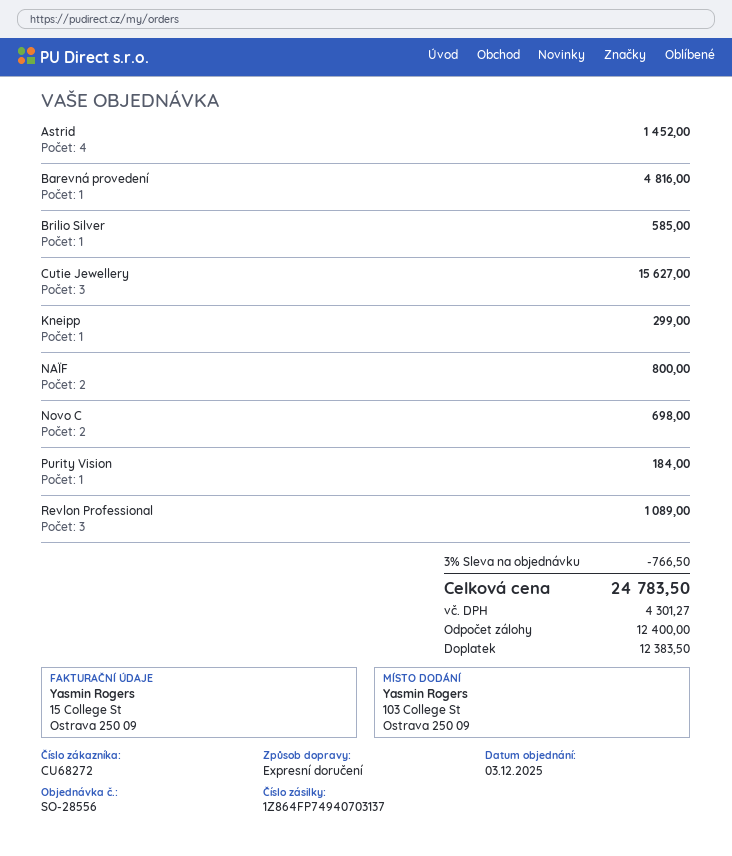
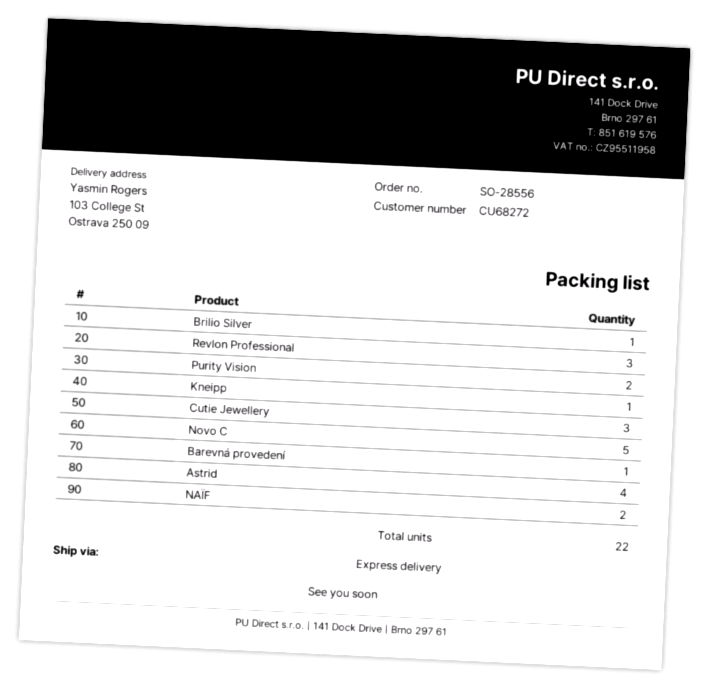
Novo C: 2 -> 5
Purity Vision: 1 -> 2

